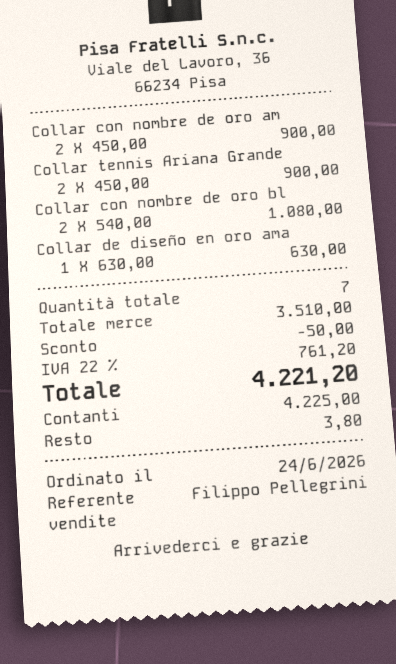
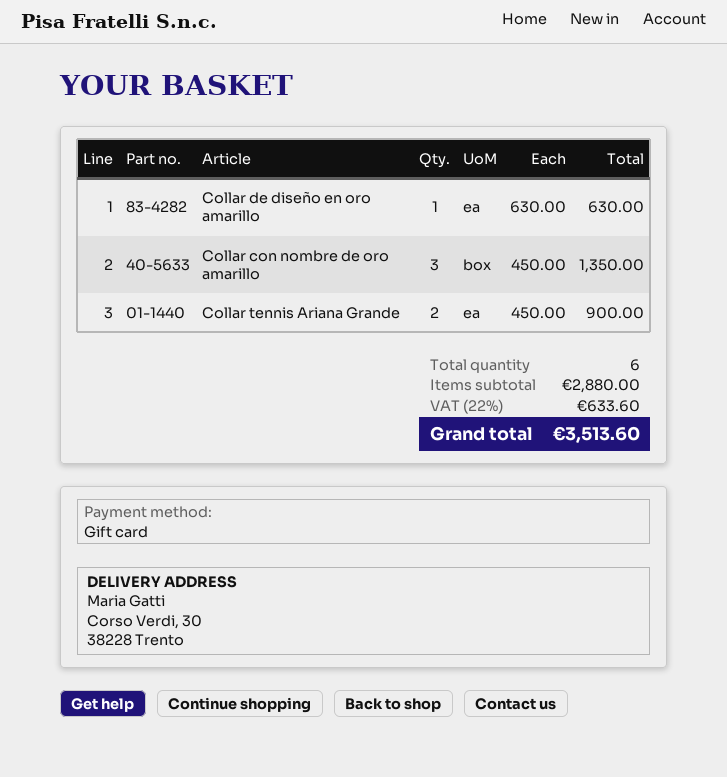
payment method: cash -> gift card
Collar con nombre de oro am: 2 x 450.00 = 900.00 -> 3 x 450.00 = 1350.00
Collar con nombre de oro bl: 2 x 540.00 = 1080.00 -> none
total quantity: 7 -> 6
subtotal: 3510.00 -> 2880.00
discount: 50.00 -> none
tax: 22% = 761.20 -> 22% = 633.60
total: 4221.20 -> 3513.60

